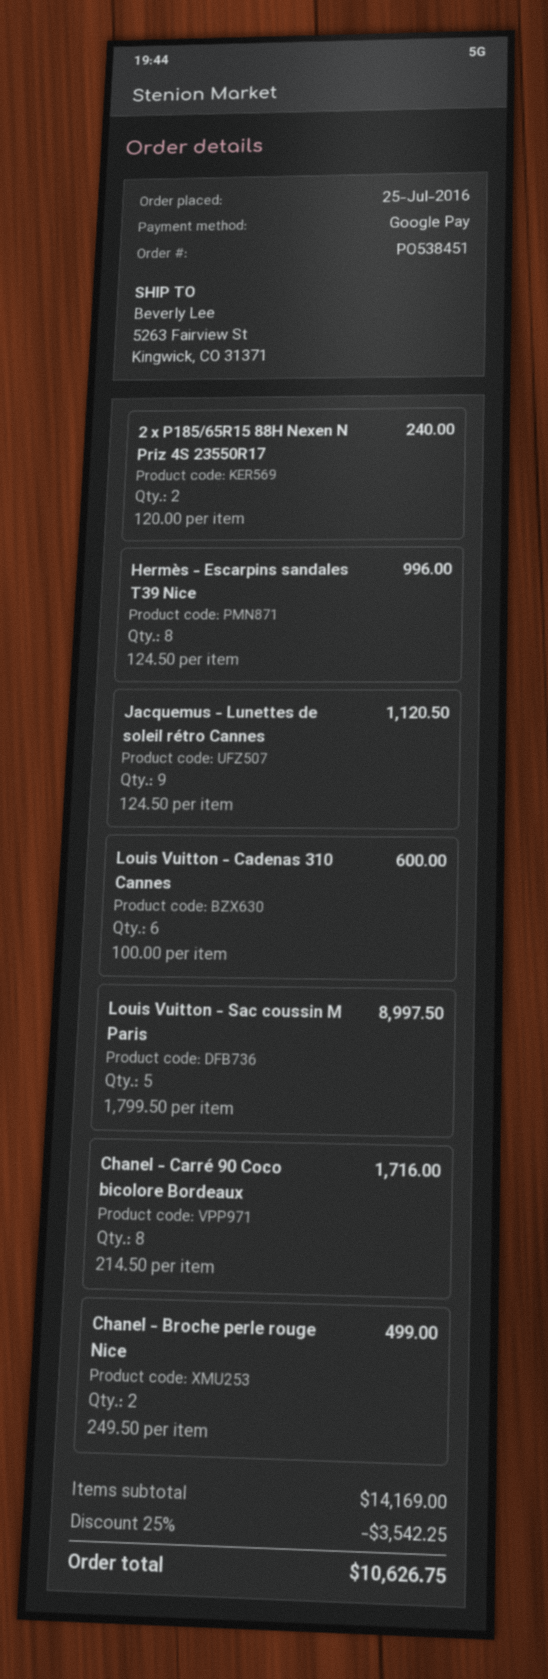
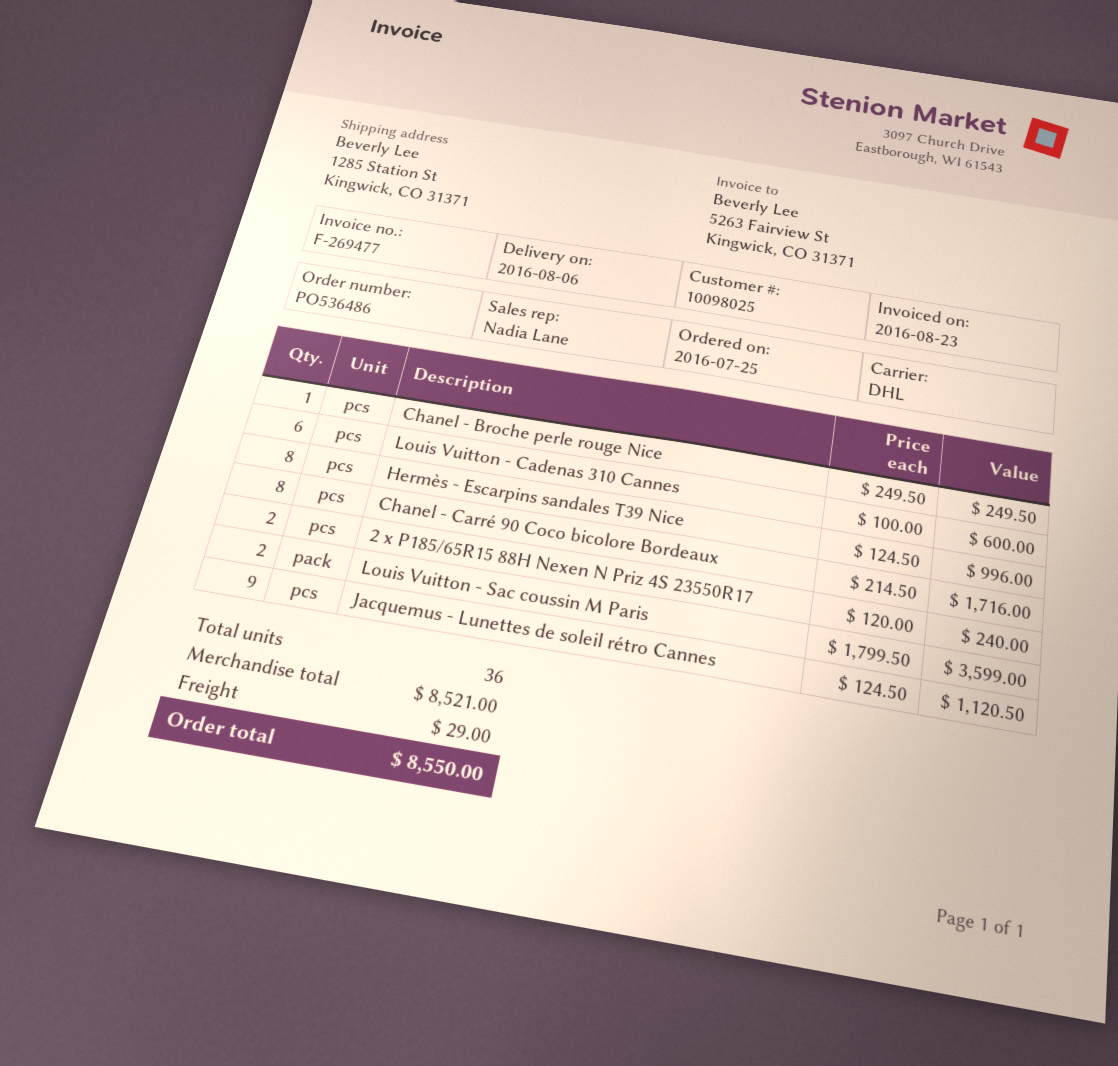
order number: PO538451 -> PO536486
ship to: 5263 Fairview St, Kingwick, CO 31371 -> 1285 Station St, Kingwick, CO 31371
Louis Vuitton - Sac coussin M Paris: 5 x 1799.50 = 8997.50 -> 2 x 1799.50 = 3599.00
Chanel - Broche perle rouge Nice: 2 x 249.50 = 499.00 -> 1 x 249.50 = 249.50
subtotal: 14169.00 -> 8521.00
discount: 25% = 3542.25 -> none
shipping: none -> 29.00
total: 10626.75 -> 8550.00

